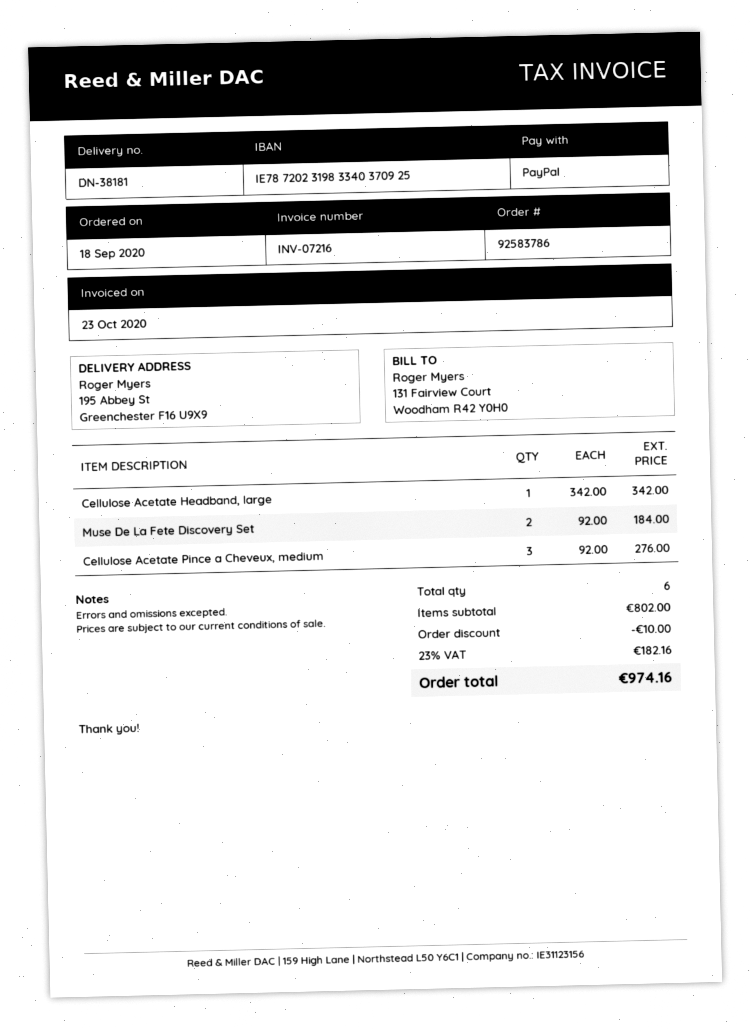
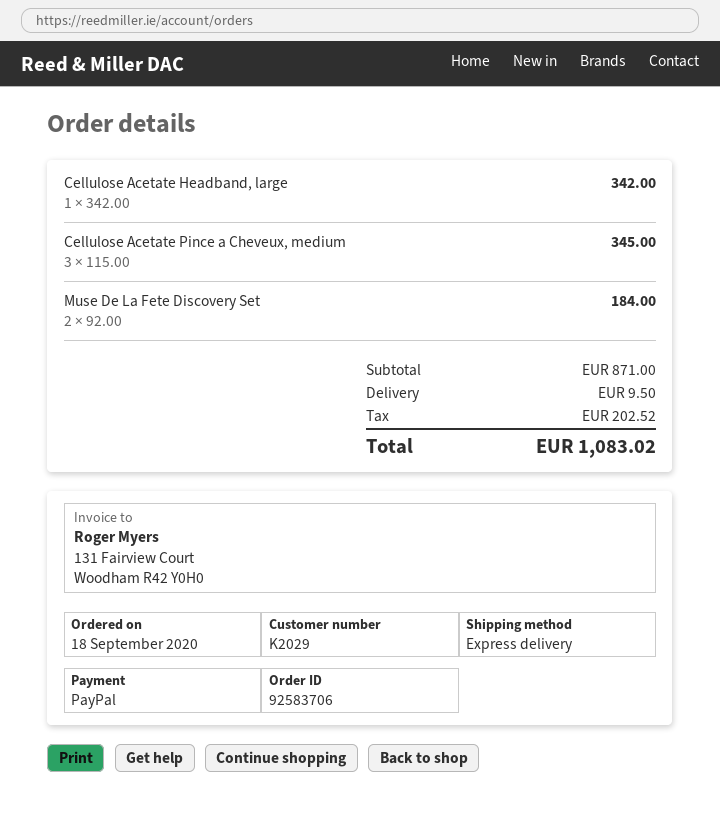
order number: 92583786 -> 92583706
Cellulose Acetate Pince a Cheveux, medium: 3 x 92.00 = 276.00 -> 3 x 115.00 = 345.00
subtotal: 802.00 -> 871.00
discount: 10.00 -> none
shipping: none -> 9.50
tax: 182.16 -> 202.52
total: 974.16 -> 1083.02

